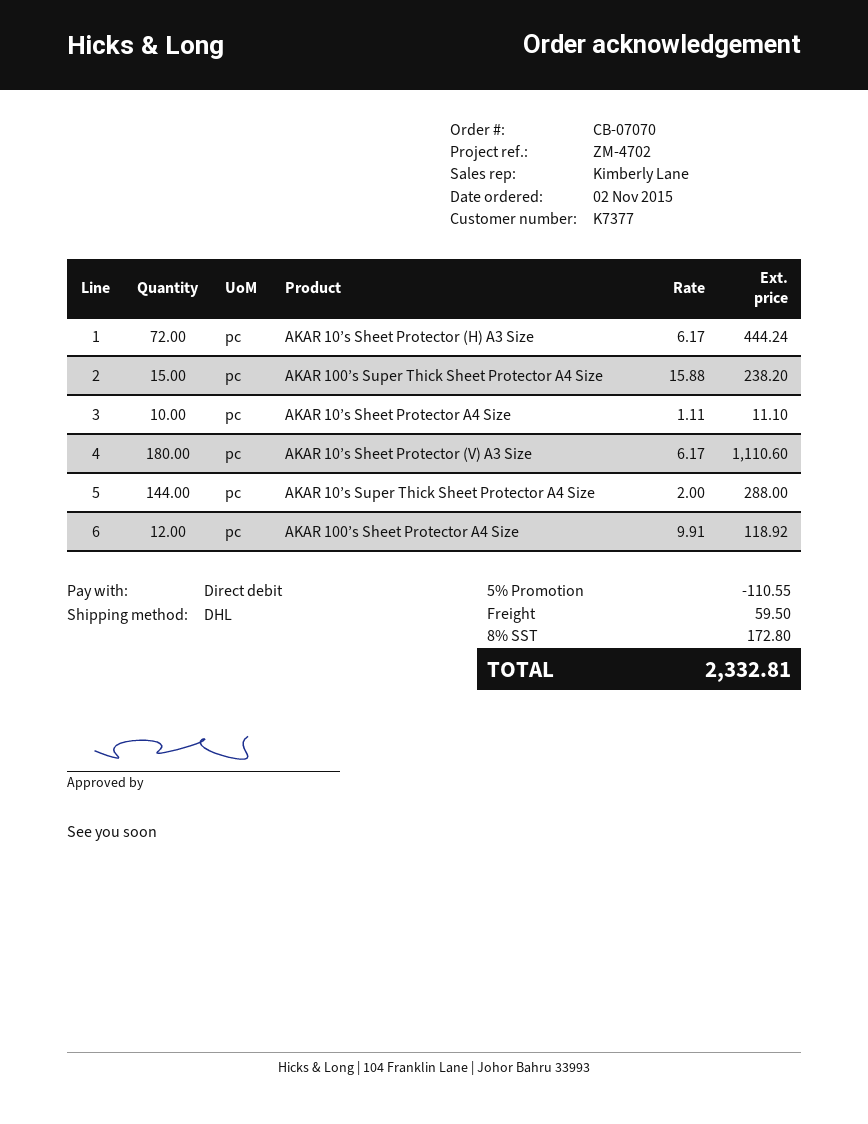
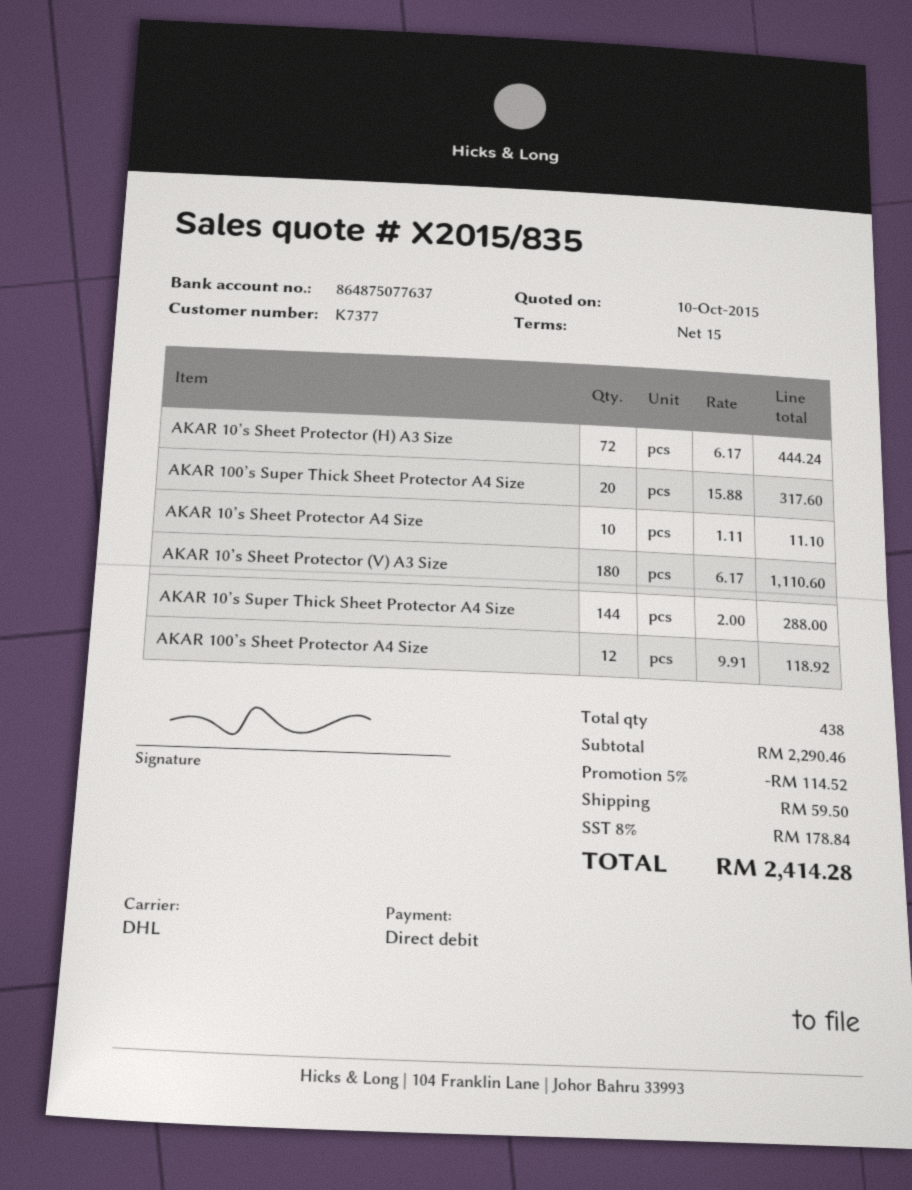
AKAR 100’s Super Thick Sheet Protector A4 Size: 15 x 15.88 = 238.20 -> 20 x 15.88 = 317.60
discount: 5% = 110.55 -> 5% = 114.52
tax: 8% = 172.80 -> 8% = 178.84
total: 2332.81 -> 2414.28

